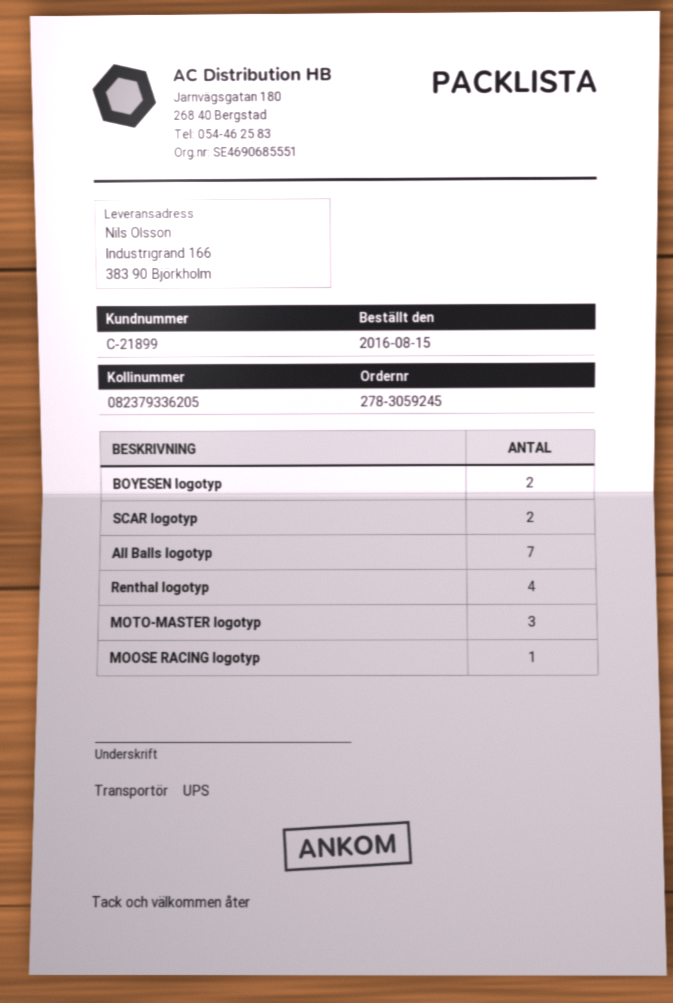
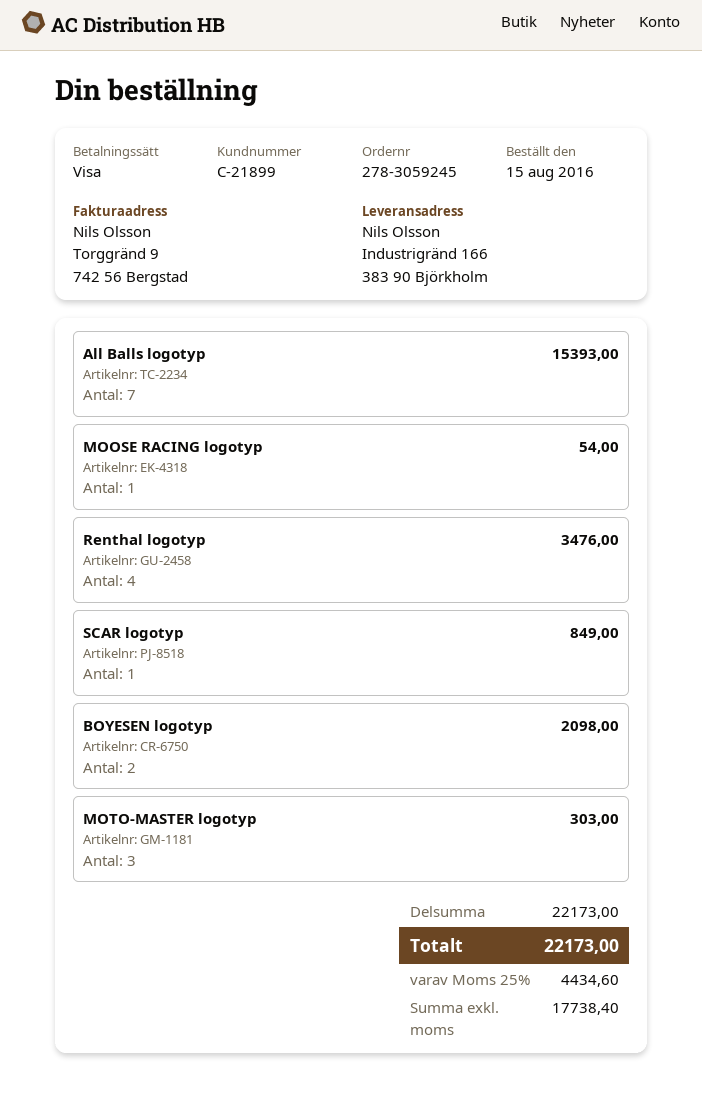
SCAR logotyp: 2 -> 1

